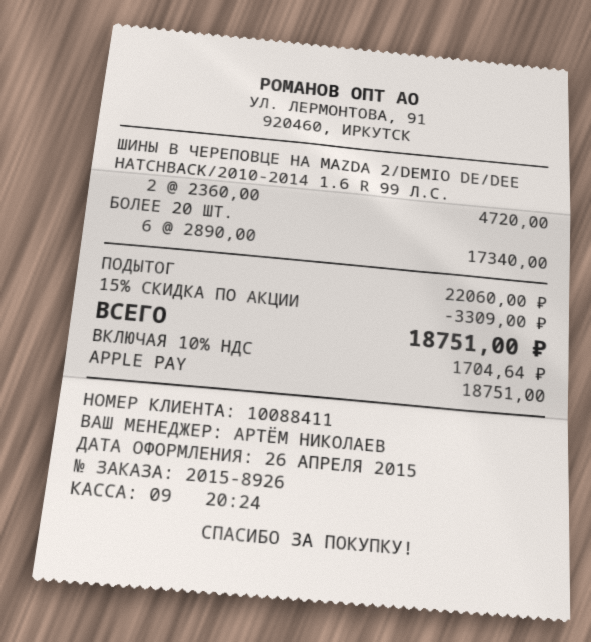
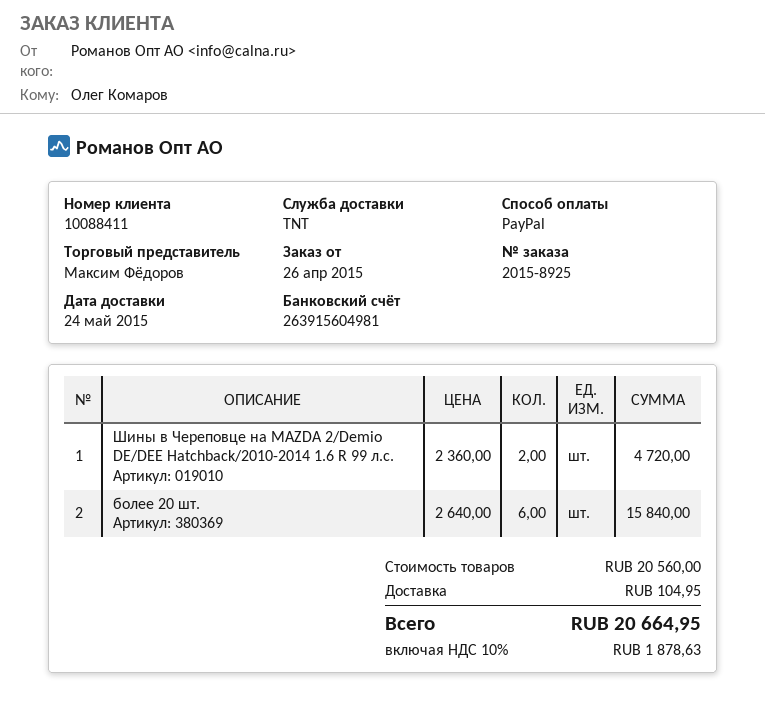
order number: 2015-8926 -> 2015-8925
sales rep: АРТЁМ НИКОЛАЕВ -> Максим Фёдоров
payment method: Apple Pay -> PayPal
БОЛЕЕ 20 ШТ.: 6 x 2890.00 = 17340.00 -> 6 x 2640.00 = 15840.00
subtotal: 22060.00 -> 20560.00
discount: 15% = 3309.00 -> none
shipping: none -> 104.95
tax: 10% = 1704.64 -> 10% = 1878.63
total: 18751.00 -> 20664.95

